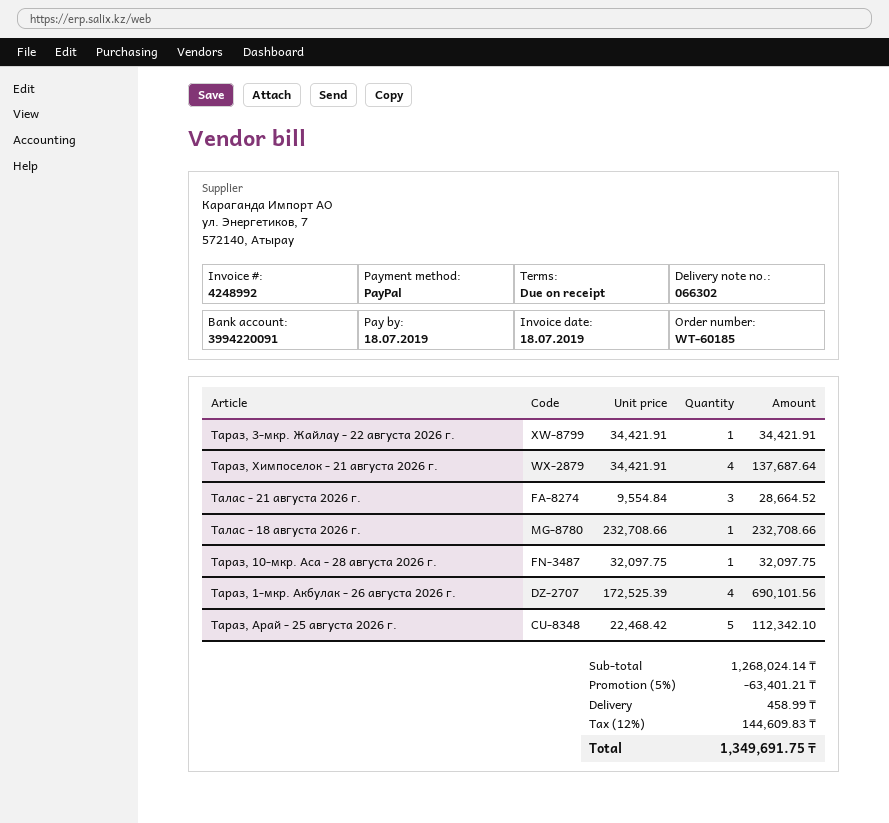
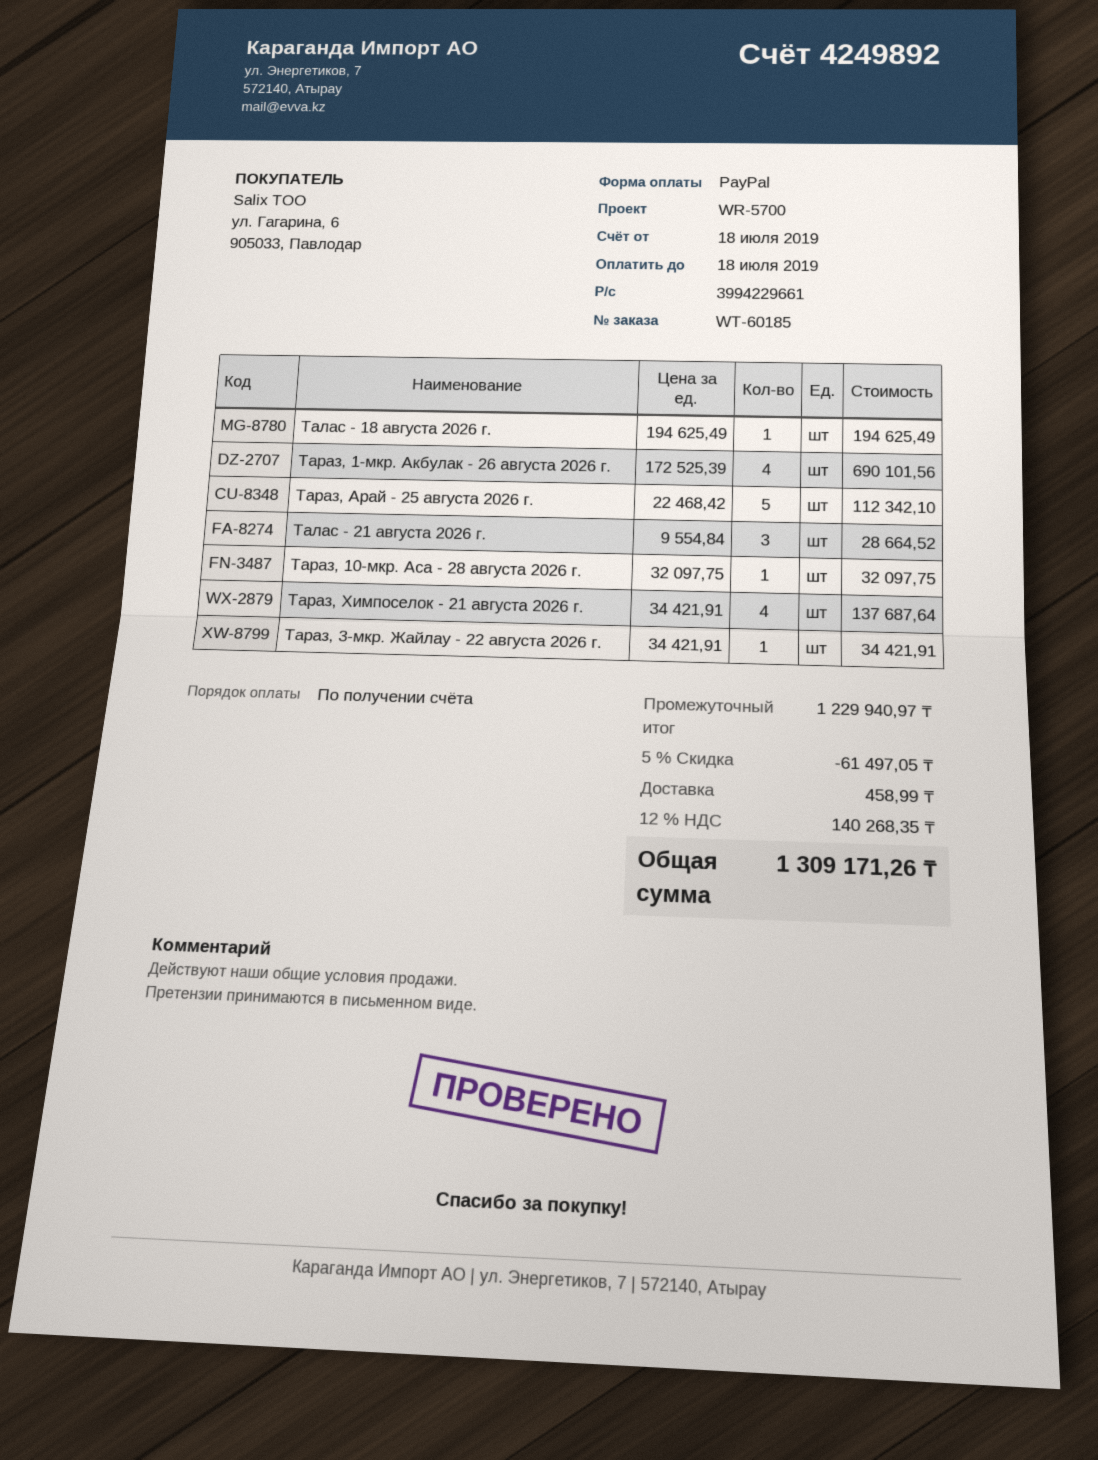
invoice number: 4248992 -> 4249892
bank account: 3994220091 -> 3994229661
Талас - 18 августа 2026 г.: 1 x 232708.66 = 232708.66 -> 1 x 194625.49 = 194625.49
subtotal: 1268024.14 -> 1229940.97
discount: 5% = 63401.21 -> 5% = 61497.05
tax: 12% = 144609.83 -> 12% = 140268.35
total: 1349691.75 -> 1309171.26

